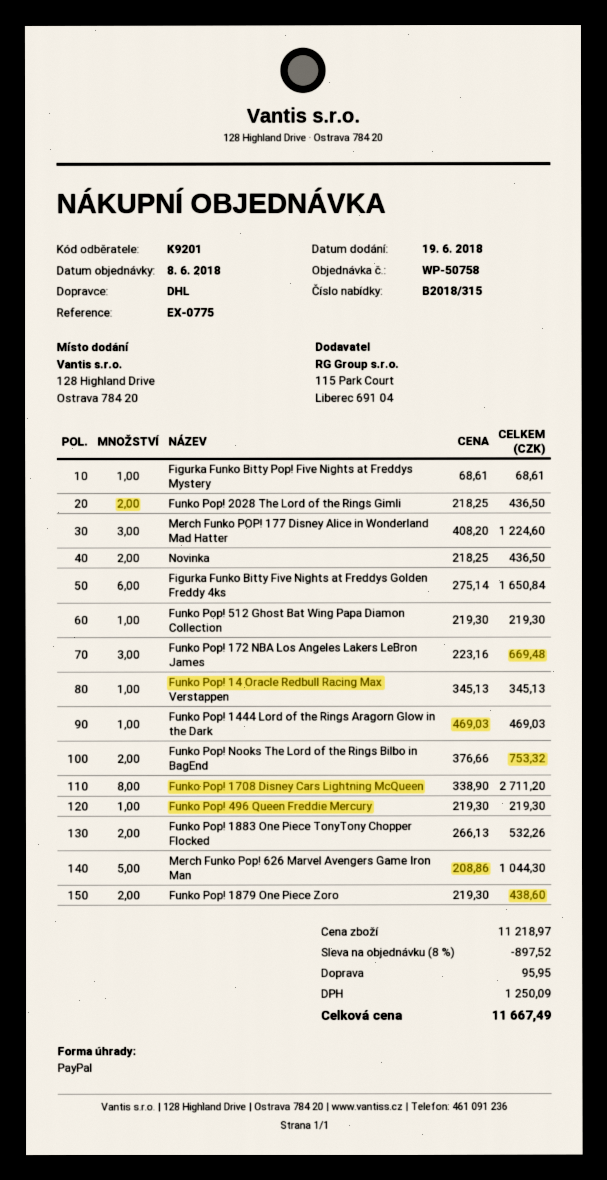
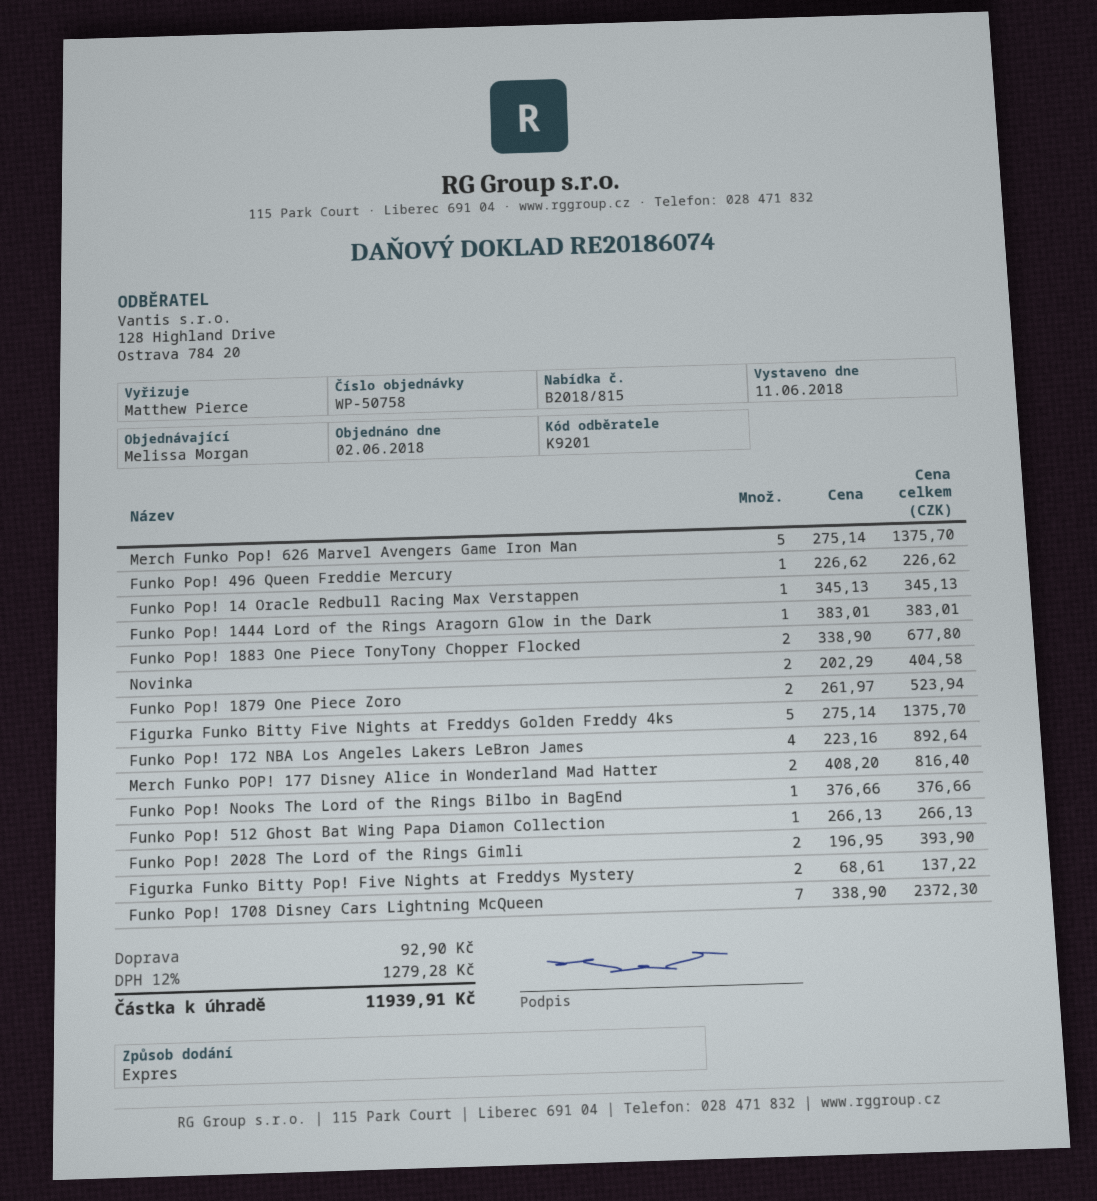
quote number: B2018/315 -> B2018/815
order date: 2018-06-08 -> 2018-06-02
shipping method: DHL -> express
Figurka Funko Bitty Pop! Five Nights at Freddys Mystery: 1 x 68.61 = 68.61 -> 2 x 68.61 = 137.22
Funko Pop! 2028 The Lord of the Rings Gimli: 2 x 218.25 = 436.50 -> 2 x 196.95 = 393.90
Merch Funko POP! 177 Disney Alice in Wonderland Mad Hatter: 3 x 408.20 = 1224.60 -> 2 x 408.20 = 816.40
Novinka: 2 x 218.25 = 436.50 -> 2 x 202.29 = 404.58
Figurka Funko Bitty Five Nights at Freddys Golden Freddy 4ks: 6 x 275.14 = 1650.84 -> 5 x 275.14 = 1375.70
Funko Pop! 512 Ghost Bat Wing Papa Diamon Collection: 1 x 219.30 = 219.30 -> 1 x 266.13 = 266.13
Funko Pop! 172 NBA Los Angeles Lakers LeBron James: 3 x 223.16 = 669.48 -> 4 x 223.16 = 892.64
Funko Pop! 1444 Lord of the Rings Aragorn Glow in the Dark: 1 x 469.03 = 469.03 -> 1 x 383.01 = 383.01
Funko Pop! Nooks The Lord of the Rings Bilbo in BagEnd: 2 x 376.66 = 753.32 -> 1 x 376.66 = 376.66
Funko Pop! 1708 Disney Cars Lightning McQueen: 8 x 338.90 = 2711.20 -> 7 x 338.90 = 2372.30
Funko Pop! 496 Queen Freddie Mercury: 1 x 219.30 = 219.30 -> 1 x 226.62 = 226.62
Funko Pop! 1883 One Piece TonyTony Chopper Flocked: 2 x 266.13 = 532.26 -> 2 x 338.90 = 677.80
Merch Funko Pop! 626 Marvel Avengers Game Iron Man: 5 x 208.86 = 1044.30 -> 5 x 275.14 = 1375.70
Funko Pop! 1879 One Piece Zoro: 2 x 219.30 = 438.60 -> 2 x 261.97 = 523.94
discount: 8% = 897.52 -> none
shipping: 95.95 -> 92.90
tax: 1250.09 -> 1279.28
total: 11667.49 -> 11939.91

